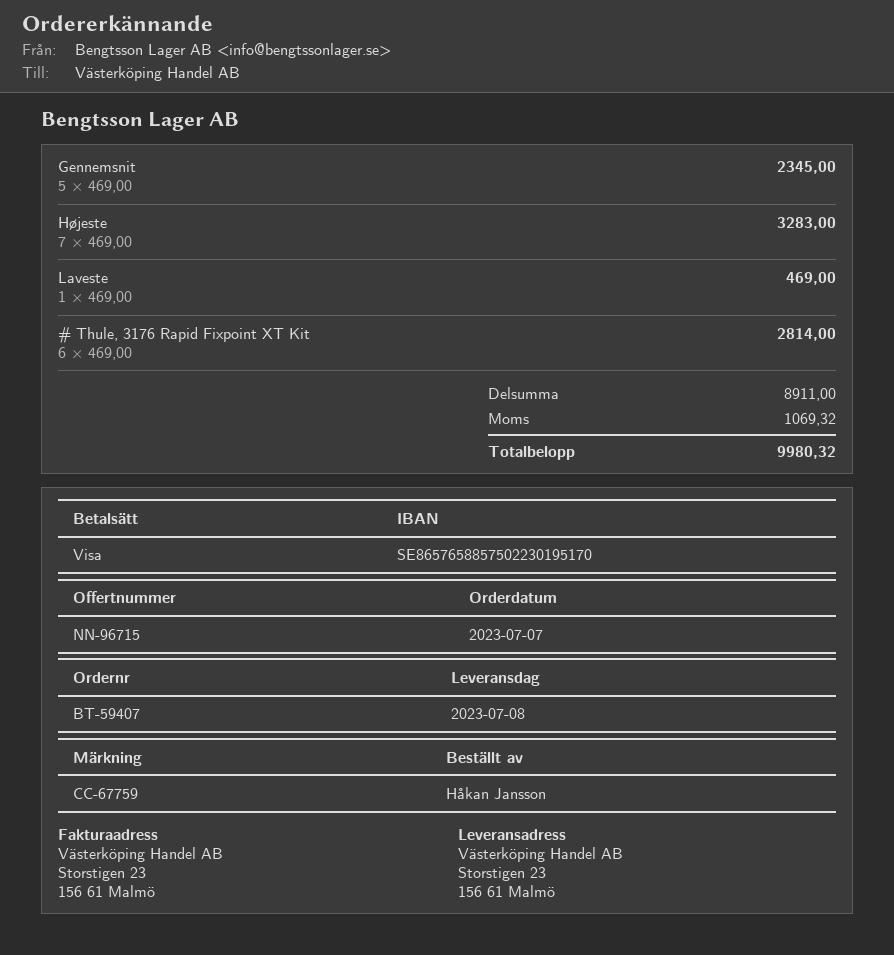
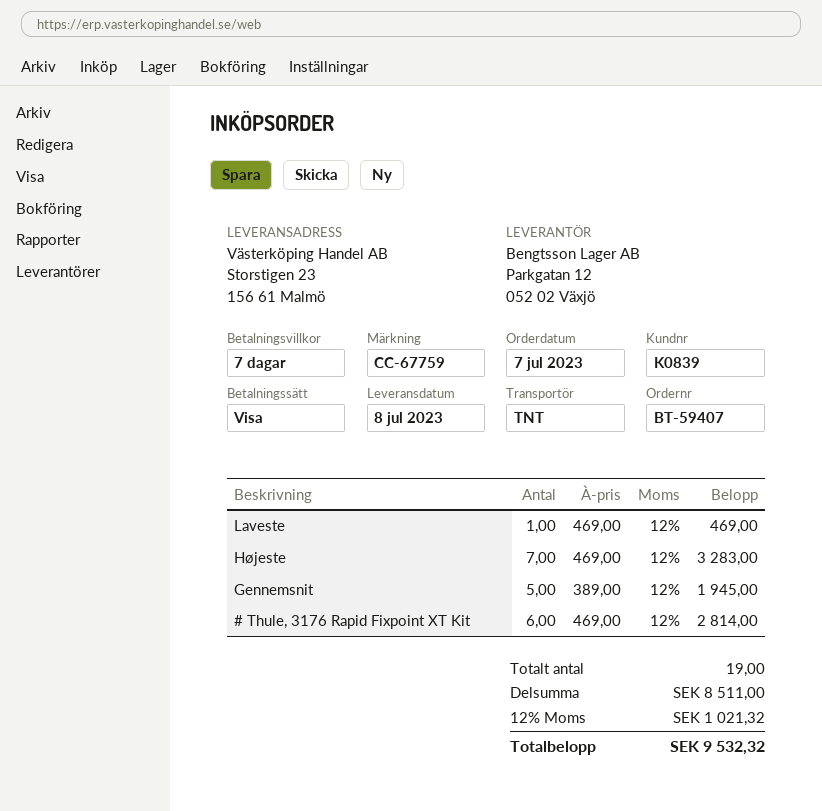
Gennemsnit: 5 x 469.00 = 2345.00 -> 5 x 389.00 = 1945.00
subtotal: 8911.00 -> 8511.00
tax: 1069.32 -> 1021.32
total: 9980.32 -> 9532.32

